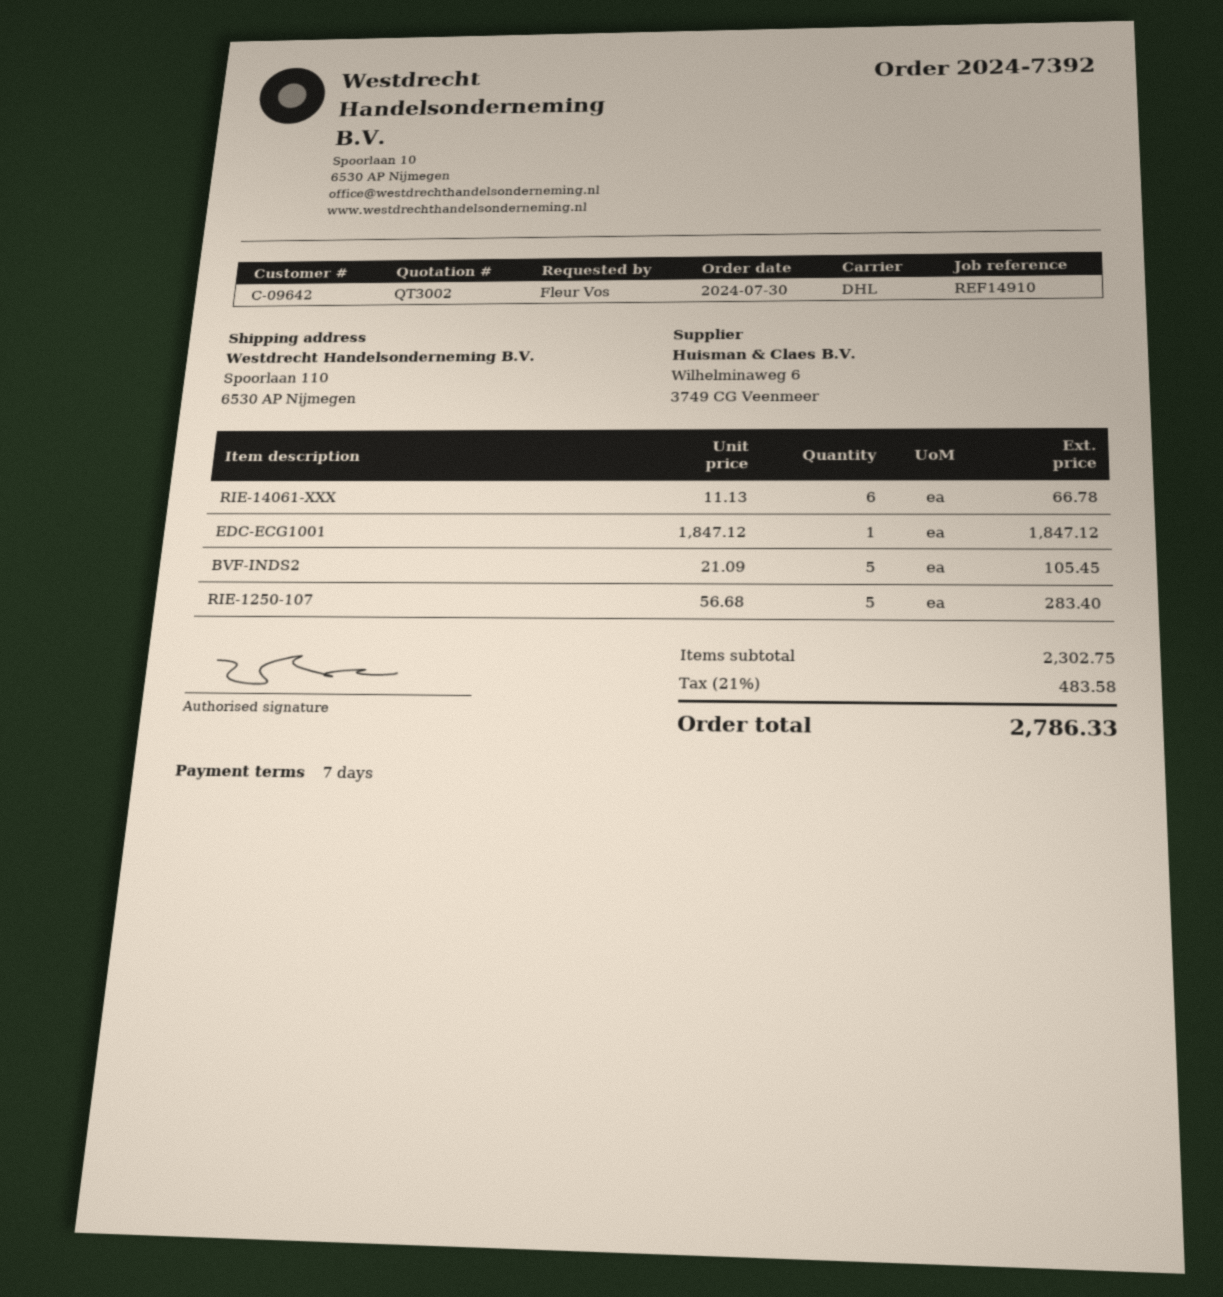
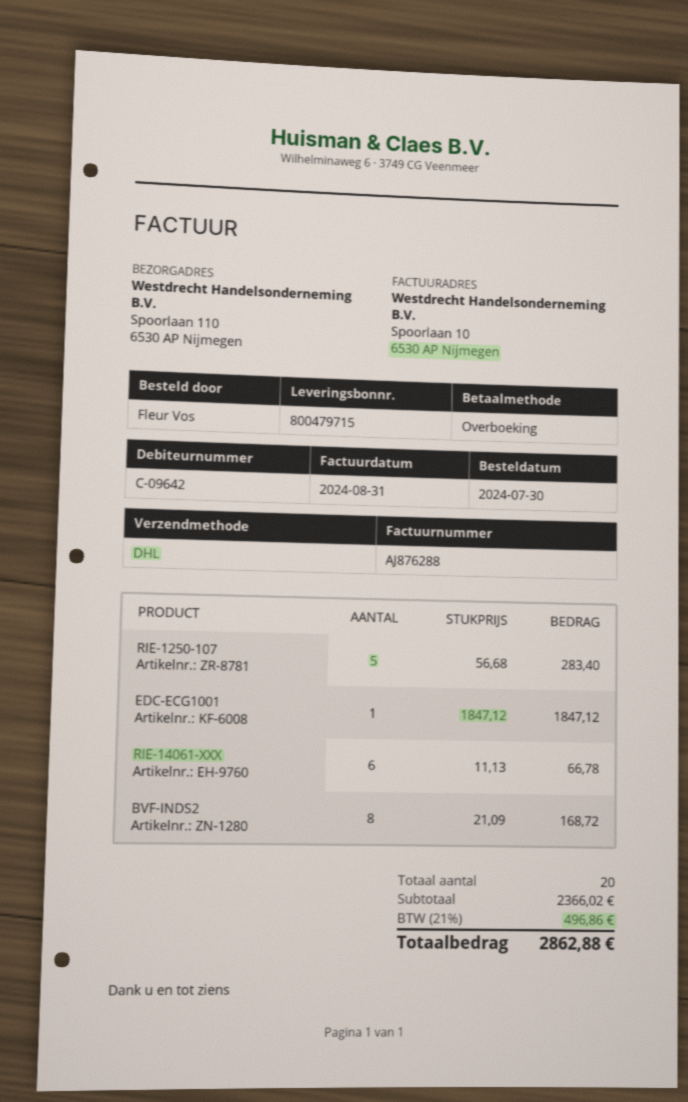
BVF-INDS2: 5 x 21.09 = 105.45 -> 8 x 21.09 = 168.72
subtotal: 2302.75 -> 2366.02
tax: 21% = 483.58 -> 21% = 496.86
total: 2786.33 -> 2862.88

